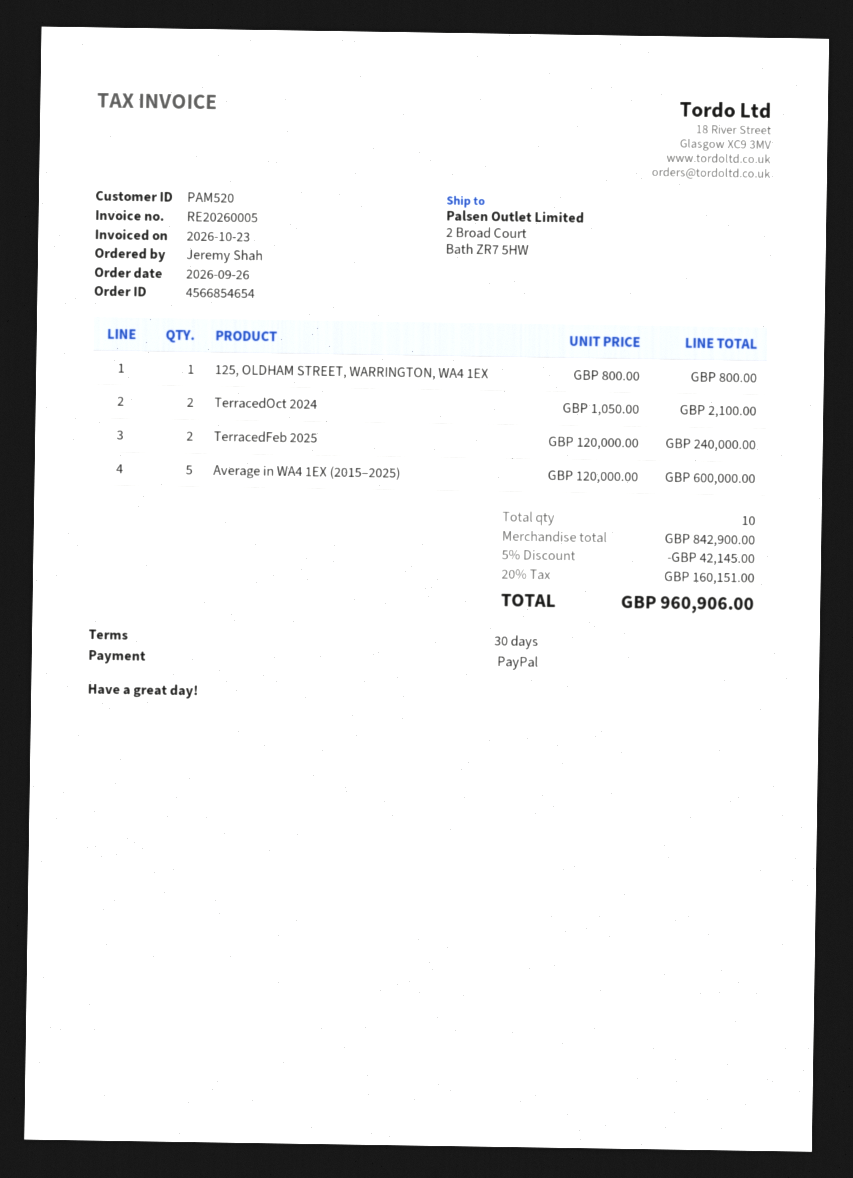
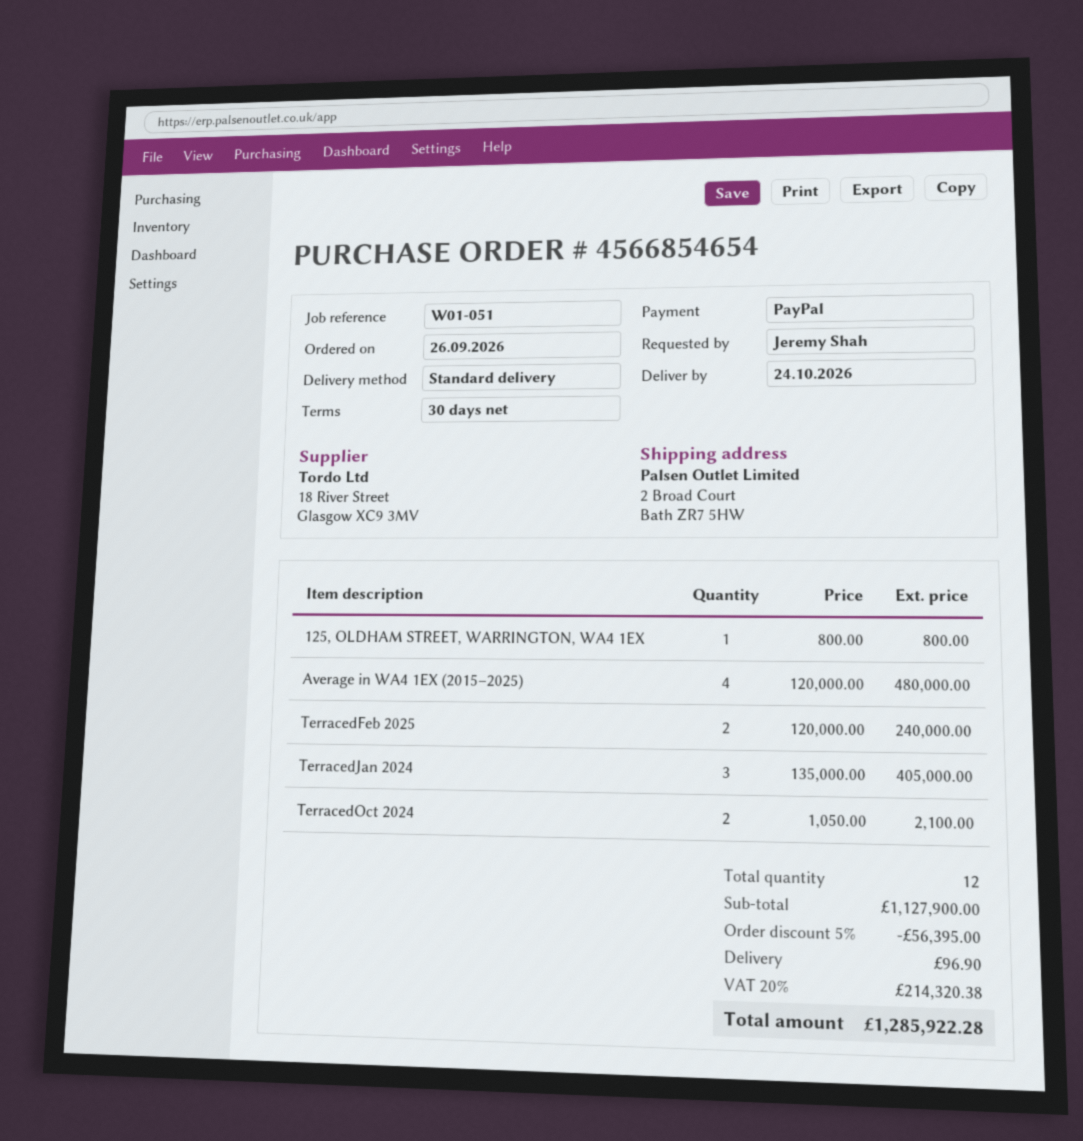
Average in WA4 1EX (2015–2025): 5 x 120000.00 = 600000.00 -> 4 x 120000.00 = 480000.00
TerracedJan 2024: none -> 3 x 135000.00 = 405000.00
total quantity: 10 -> 12
subtotal: 842900.00 -> 1127900.00
discount: 5% = 42145.00 -> 5% = 56395.00
shipping: none -> 96.90
tax: 20% = 160151.00 -> 20% = 214320.38
total: 960906.00 -> 1285922.28

